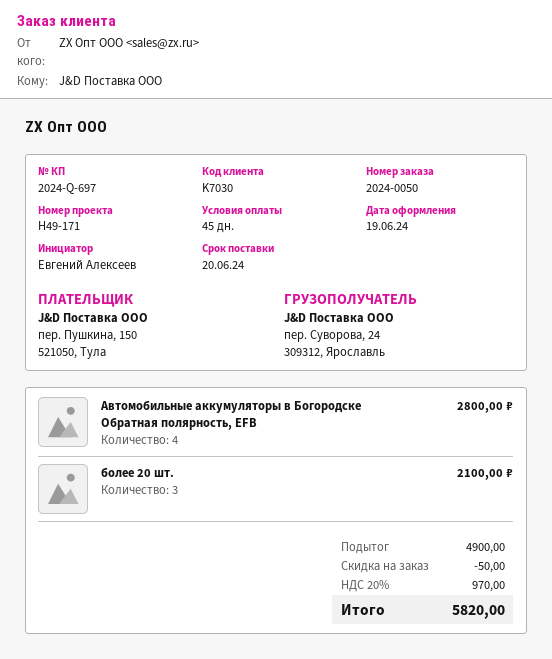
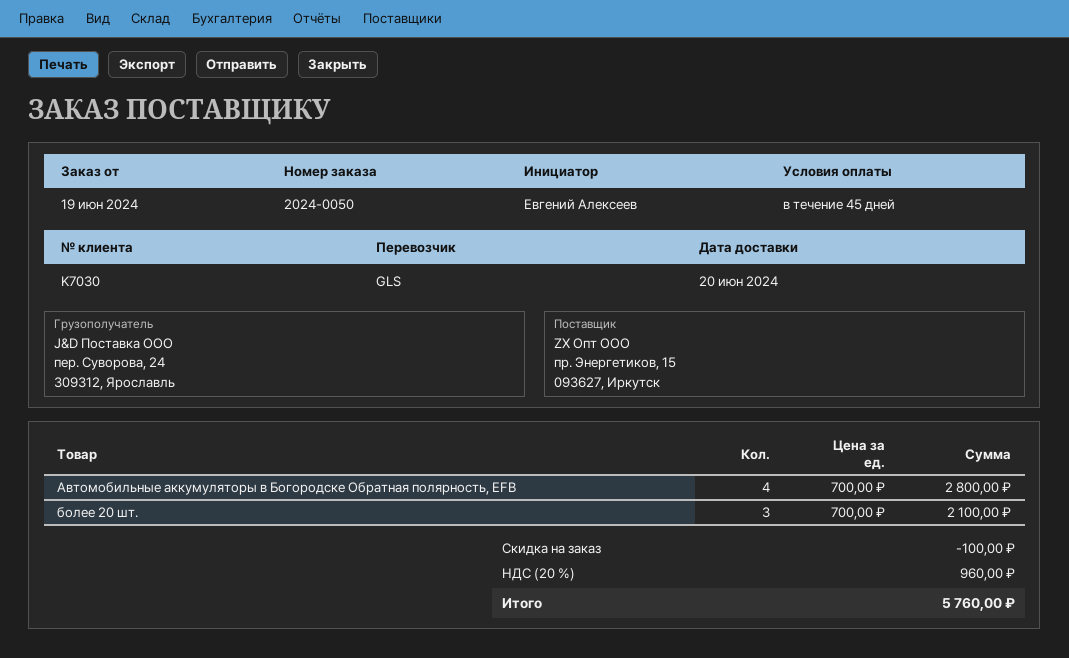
discount: 50.00 -> 100.00
tax: 20% = 970.00 -> 20% = 960.00
total: 5820.00 -> 5760.00

